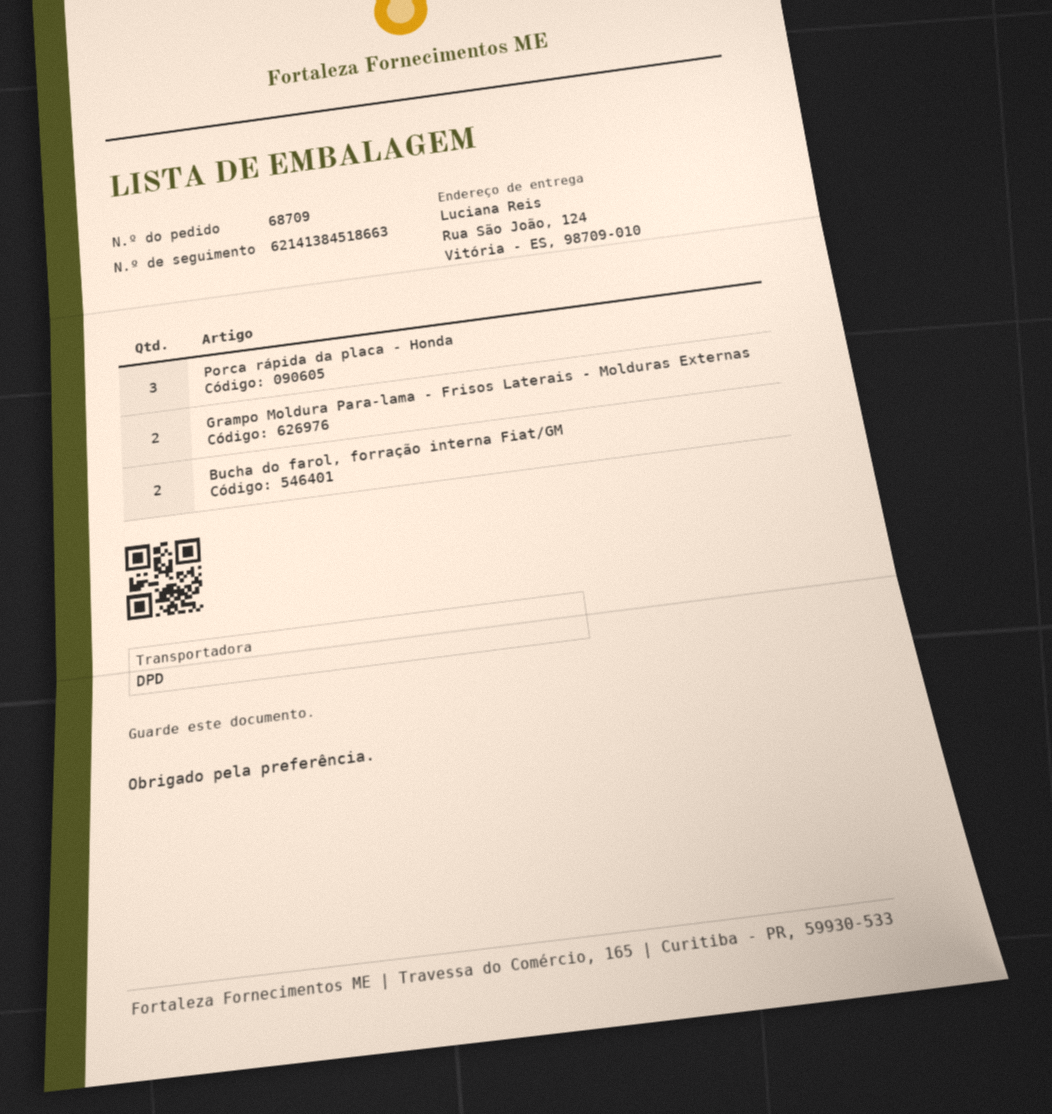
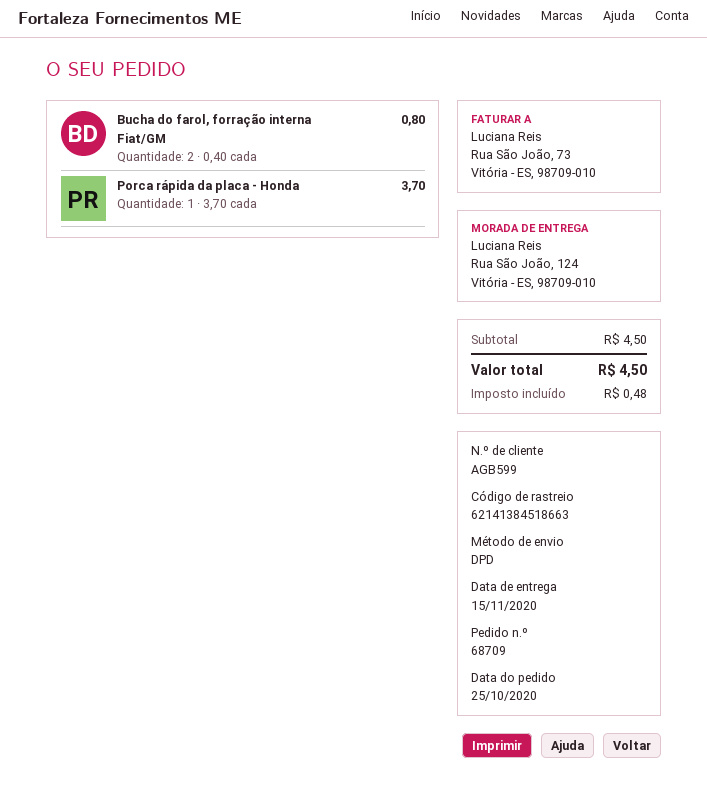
Porca rápida da placa - Honda: 3 -> 1
Grampo Moldura Para-lama - Frisos Laterais - Molduras Externas: 2 -> none

